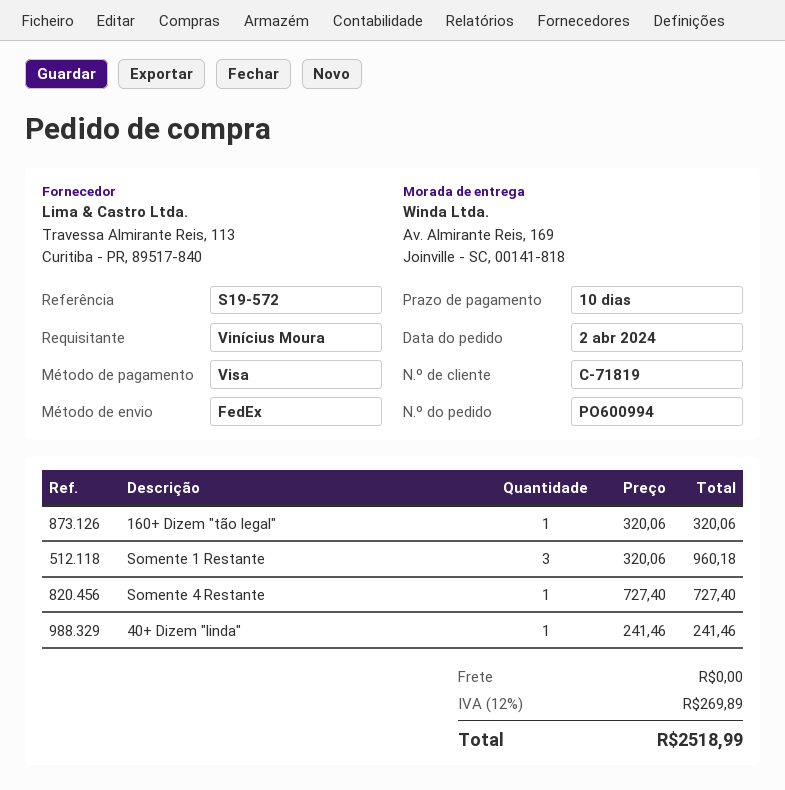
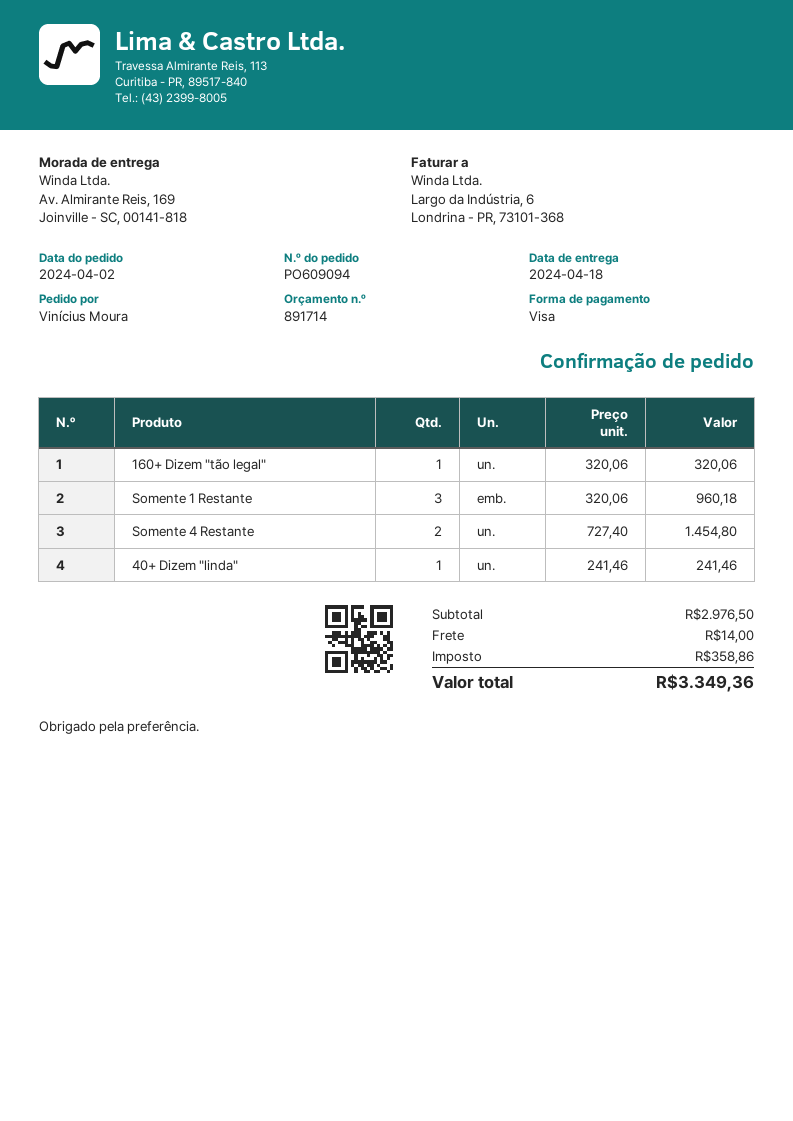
order number: PO600994 -> PO609094
Somente 4 Restante: 1 x 727.40 = 727.40 -> 2 x 727.40 = 1454.80
shipping: 0.00 -> 14.00
tax: 269.89 -> 358.86
total: 2518.99 -> 3349.36

